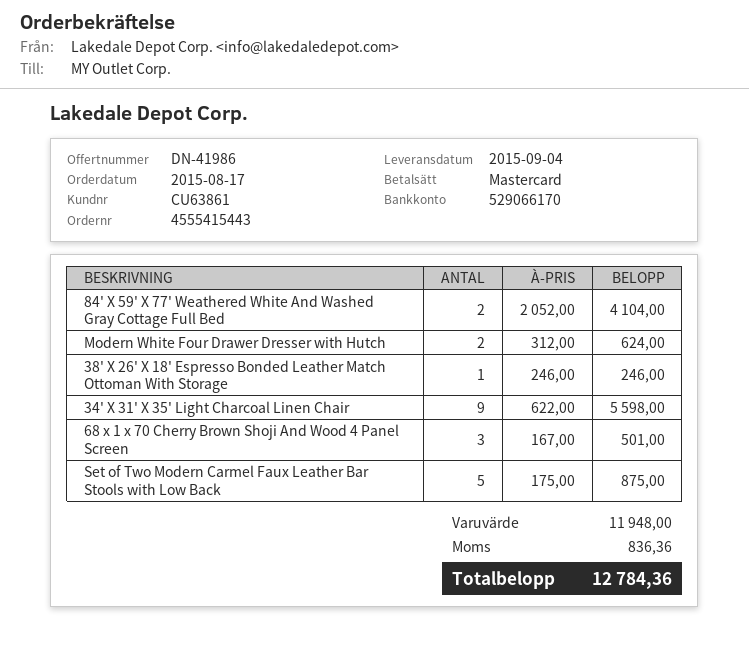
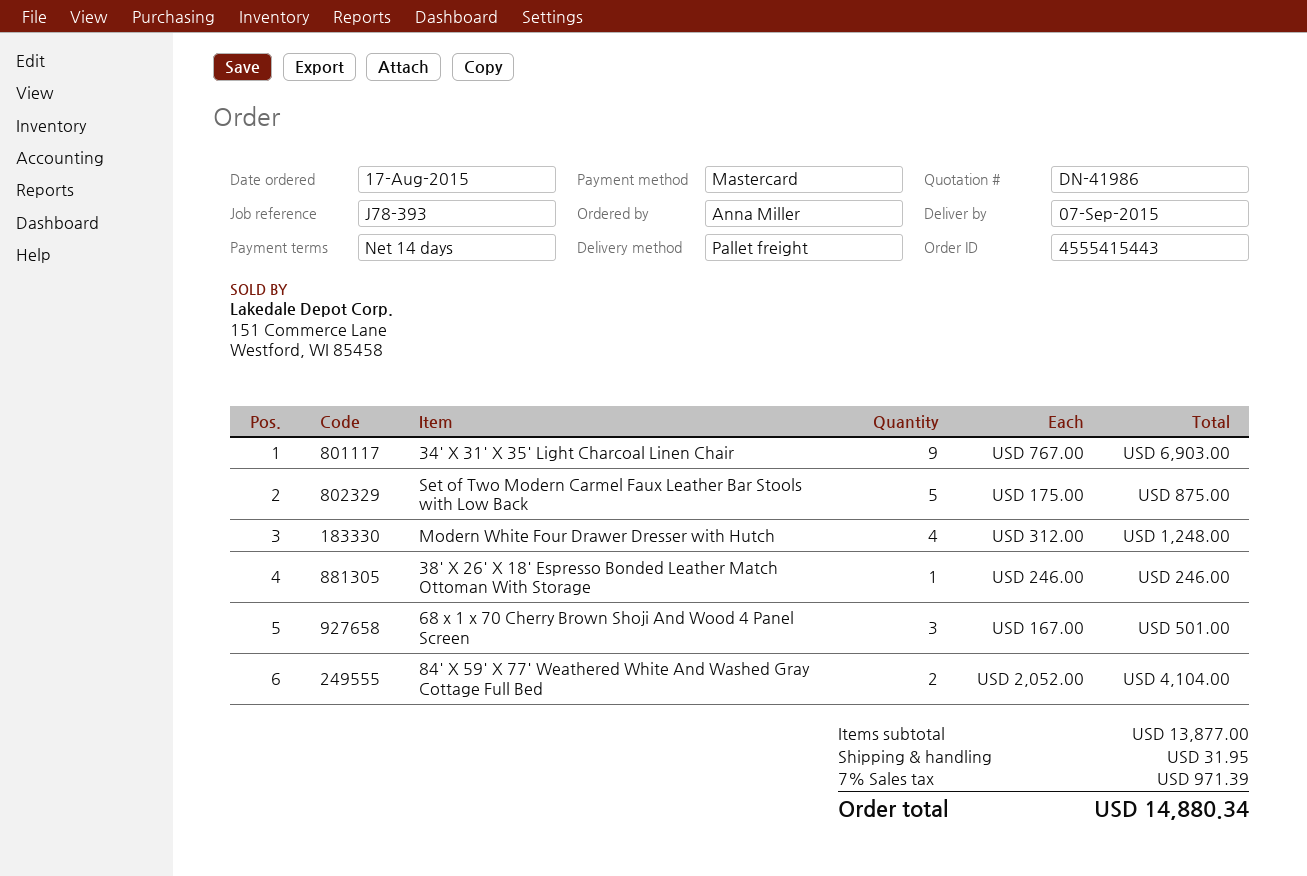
delivery date: 2015-09-04 -> 2015-09-07
Modern White Four Drawer Dresser with Hutch: 2 x 312.00 = 624.00 -> 4 x 312.00 = 1248.00
34' X 31' X 35' Light Charcoal Linen Chair: 9 x 622.00 = 5598.00 -> 9 x 767.00 = 6903.00
subtotal: 11948.00 -> 13877.00
shipping: none -> 31.95
tax: 836.36 -> 971.39
total: 12784.36 -> 14880.34

